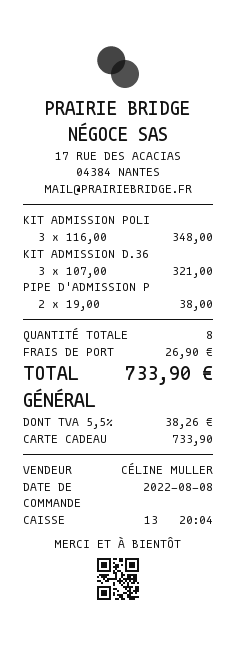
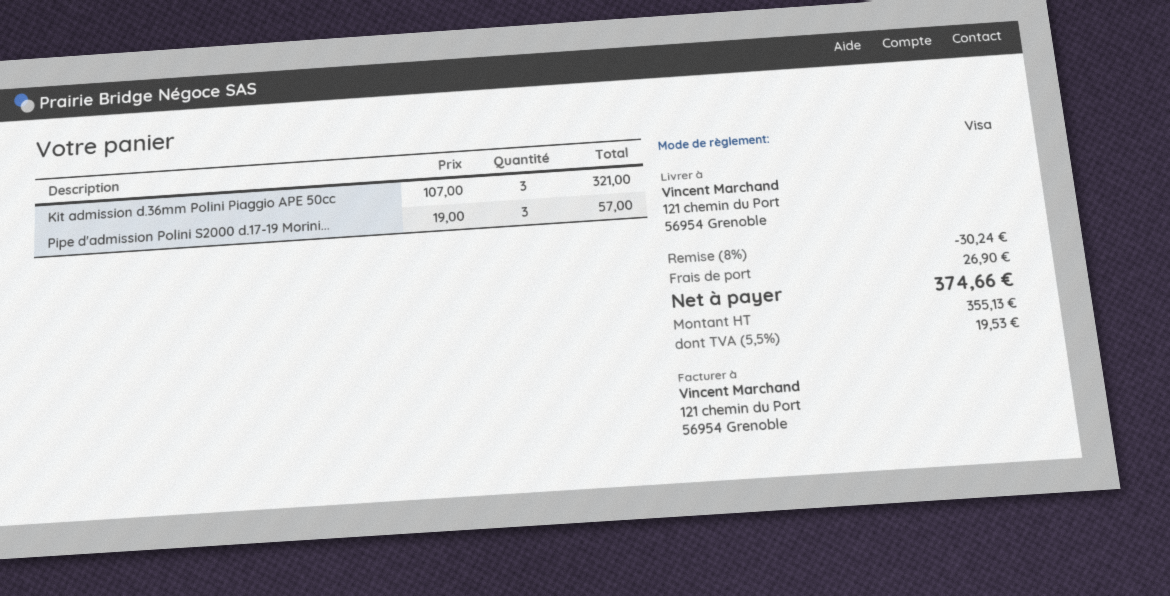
payment method: gift card -> Visa
KIT ADMISSION POLI: 3 x 116.00 = 348.00 -> none
PIPE D'ADMISSION P: 2 x 19.00 = 38.00 -> 3 x 19.00 = 57.00
discount: none -> 8% = 30.24
tax: 5.5% = 38.26 -> 5.5% = 19.53
total: 733.90 -> 374.66

